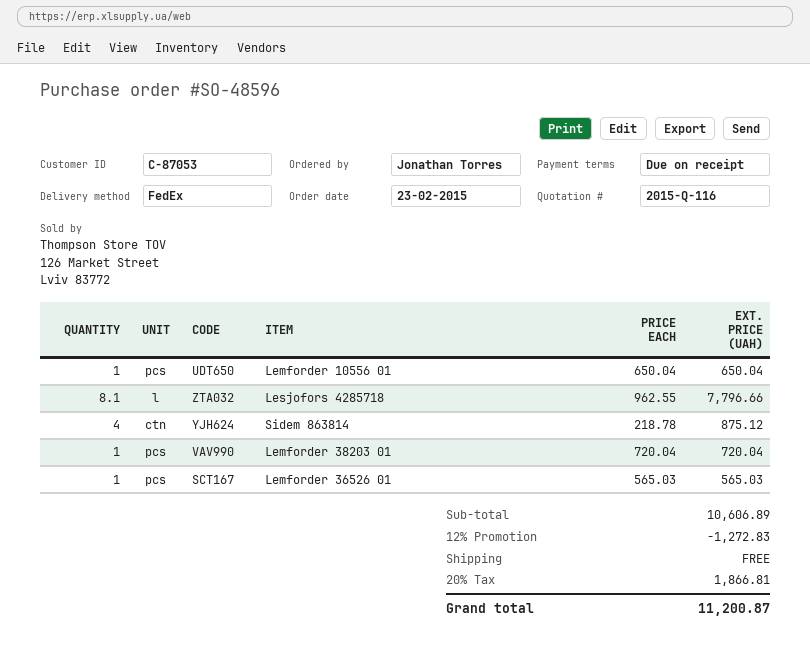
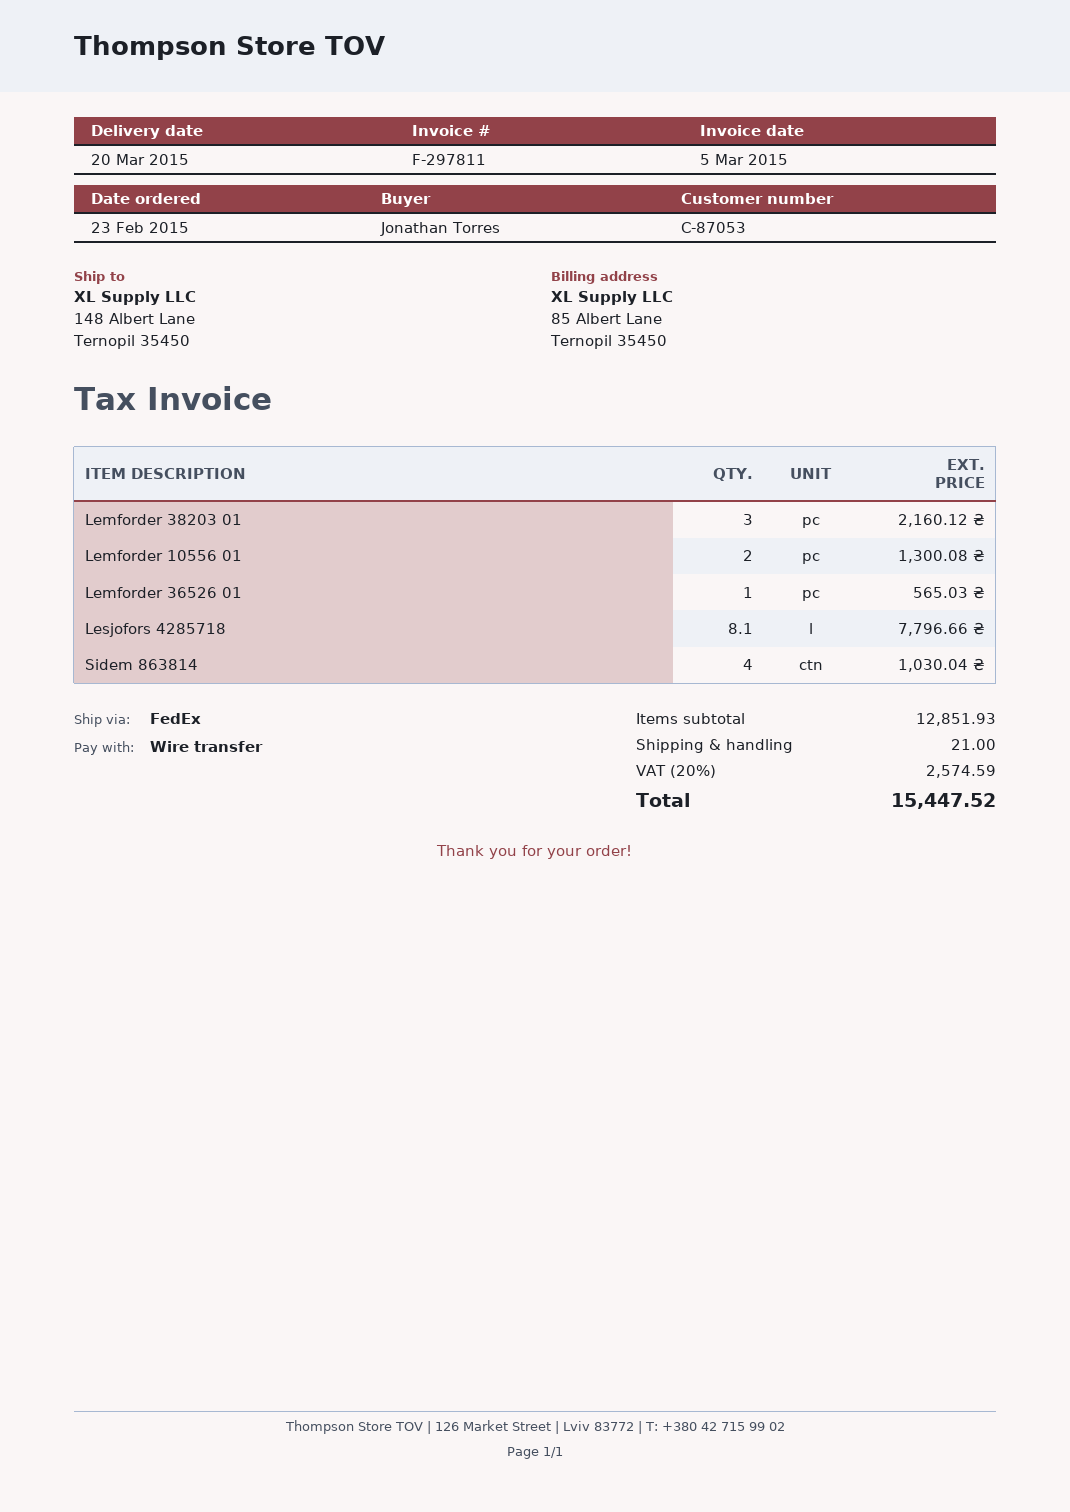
Lemforder 10556 01: 1 for 650.04 -> 2 for 1300.08
Sidem 863814: 4 for 875.12 -> 4 for 1030.04
Lemforder 38203 01: 1 for 720.04 -> 3 for 2160.12
subtotal: 10606.89 -> 12851.93
discount: 12% = 1272.83 -> none
shipping: 0.00 -> 21.00
tax: 20% = 1866.81 -> 20% = 2574.59
total: 11200.87 -> 15447.52

